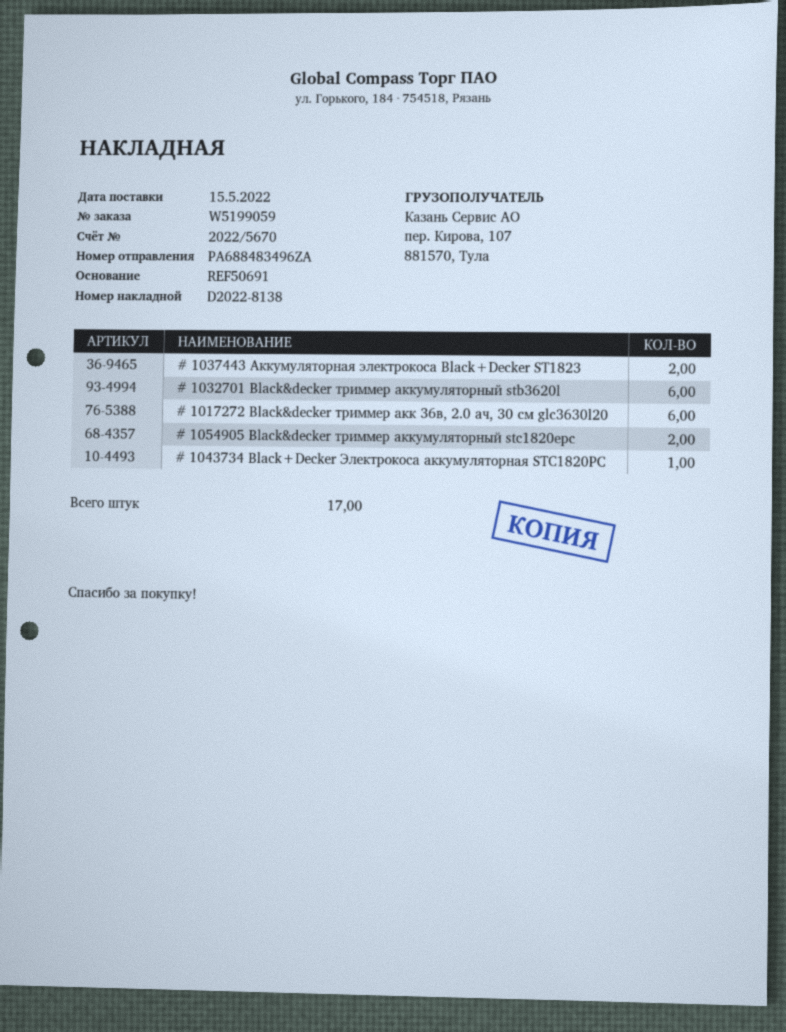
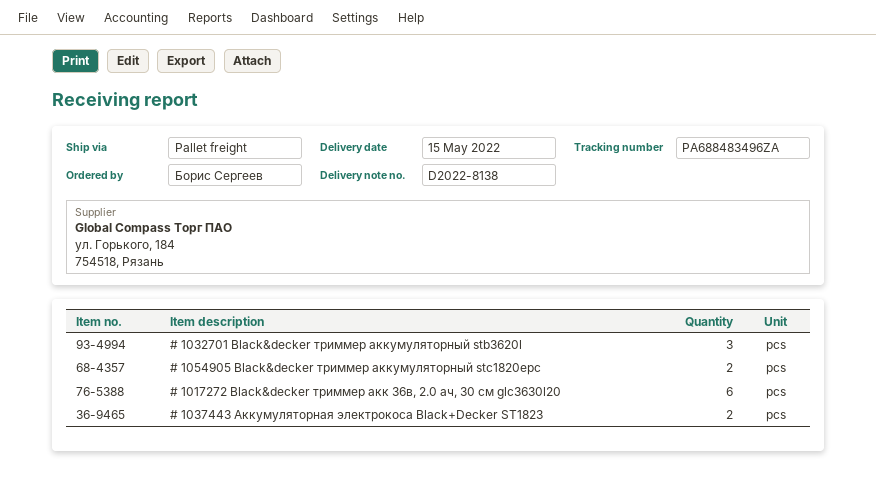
# 1032701 Black&decker триммер аккумуляторный stb3620l: 6 -> 3
# 1043734 Black+Decker Электрокоса аккумуляторная STC1820PC: 1 -> none

